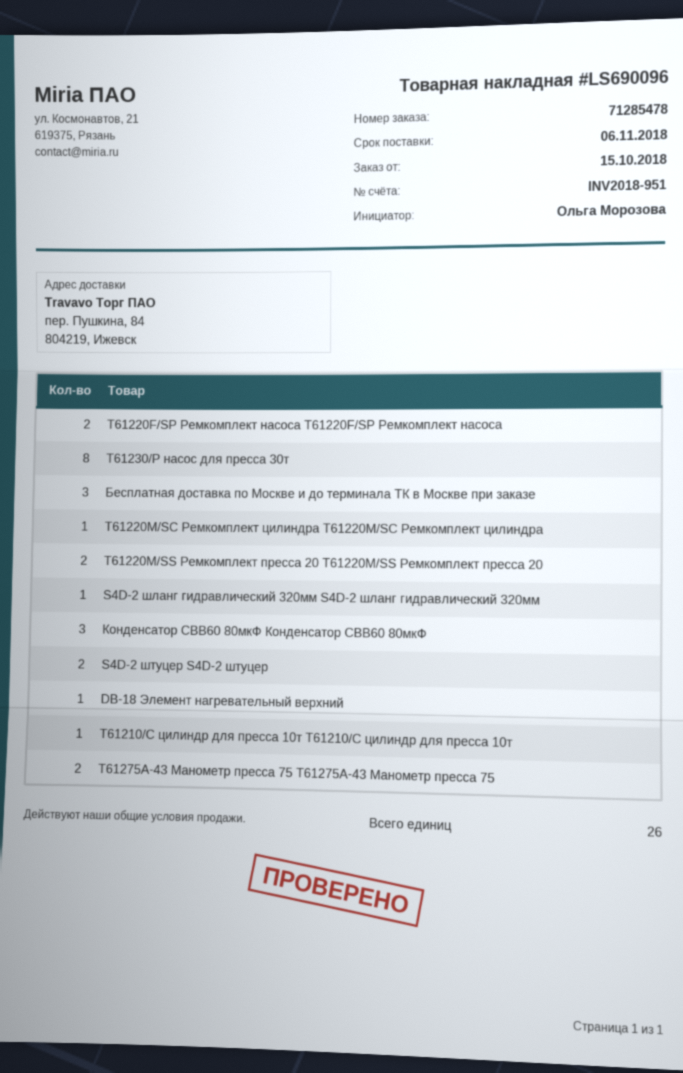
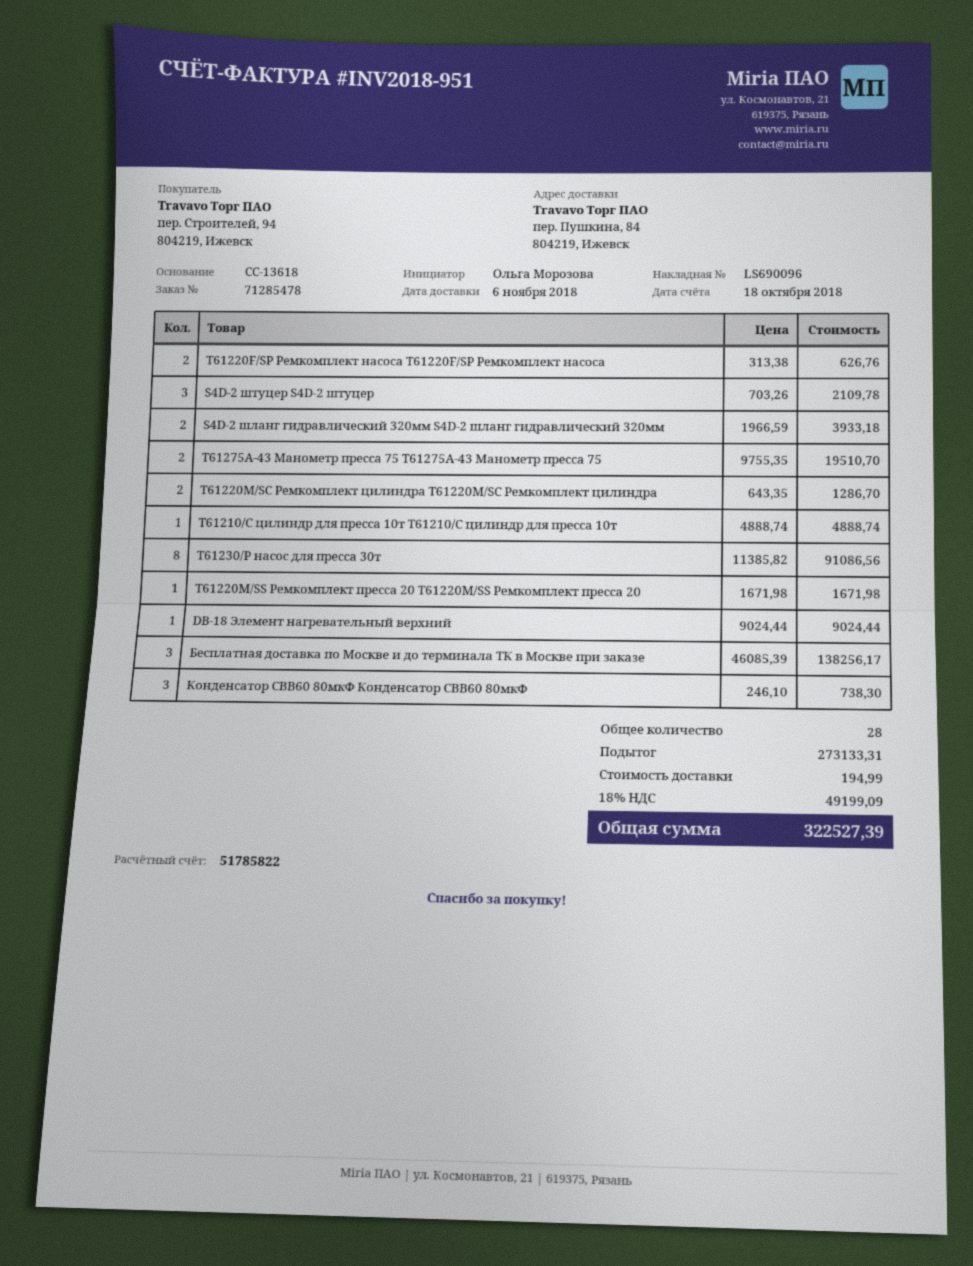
T61220M/SC Ремкомплект цилиндра T61220M/SC Ремкомплект цилиндра: 1 -> 2
T61220M/SS Ремкомплект пресса 20 T61220M/SS Ремкомплект пресса 20: 2 -> 1
S4D-2 шланг гидравлический 320мм S4D-2 шланг гидравлический 320мм: 1 -> 2
S4D-2 штуцер S4D-2 штуцер: 2 -> 3
total quantity: 26 -> 28

